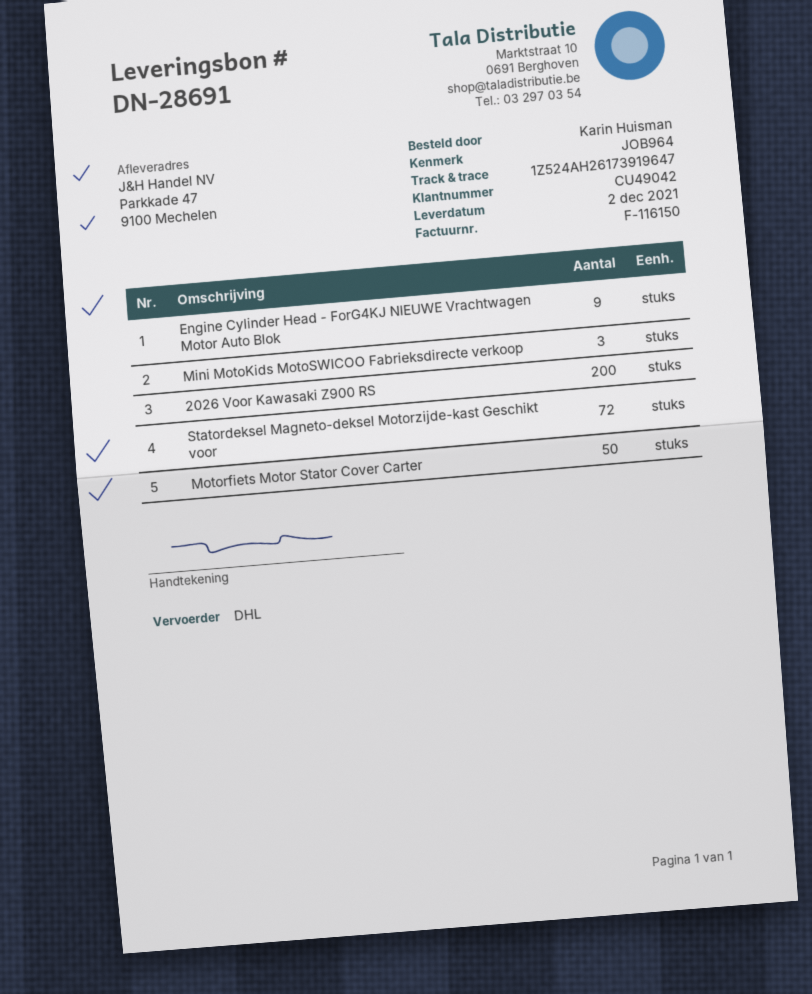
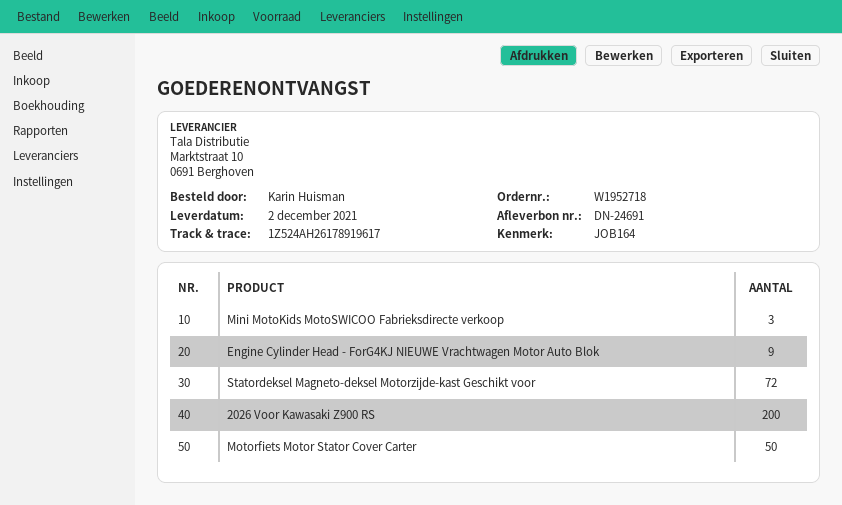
delivery note number: DN-28691 -> DN-24691
reference: JOB964 -> JOB164
tracking number: 1Z524AH26173919647 -> 1Z524AH26178919617

